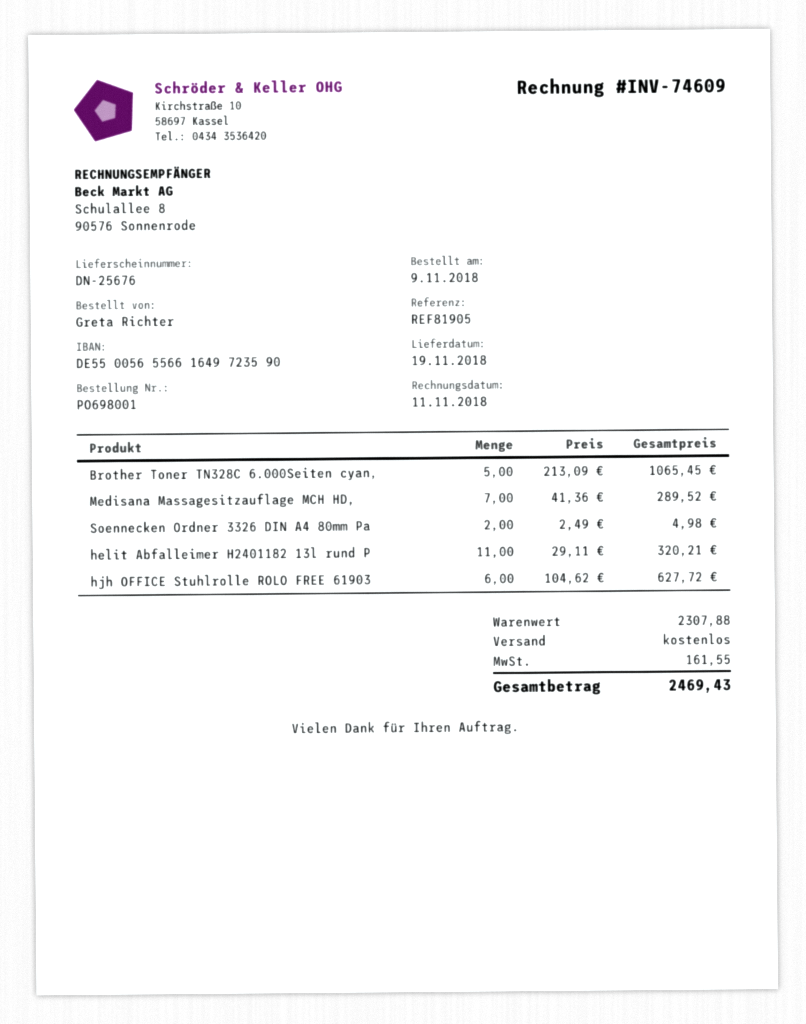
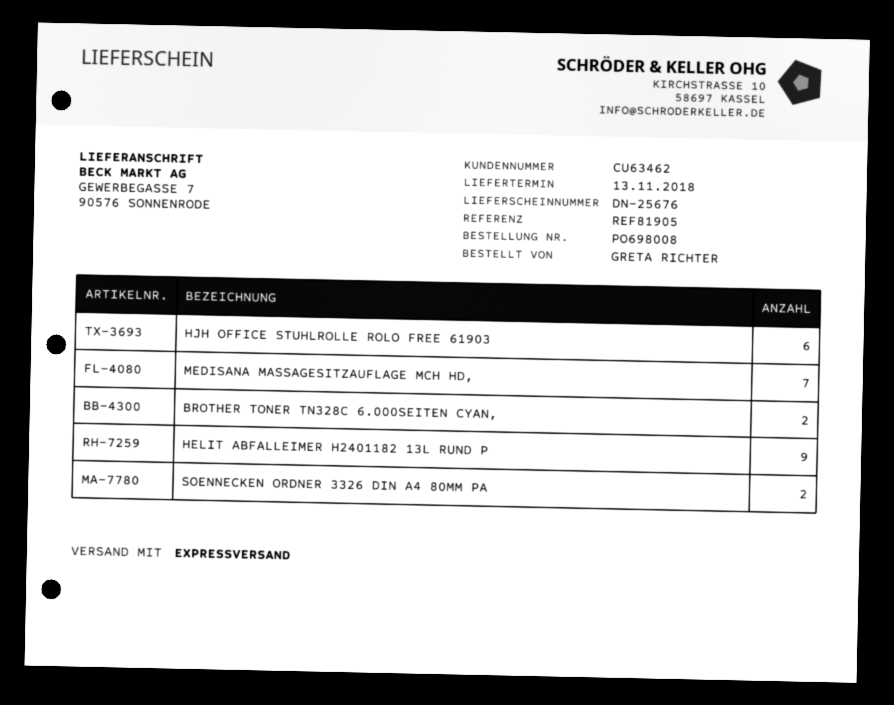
order number: PO698001 -> PO698008
delivery date: 2018-11-19 -> 2018-11-13
Brother Toner TN328C 6.000Seiten cyan,: 5 -> 2
helit Abfalleimer H2401182 13l rund P: 11 -> 9

